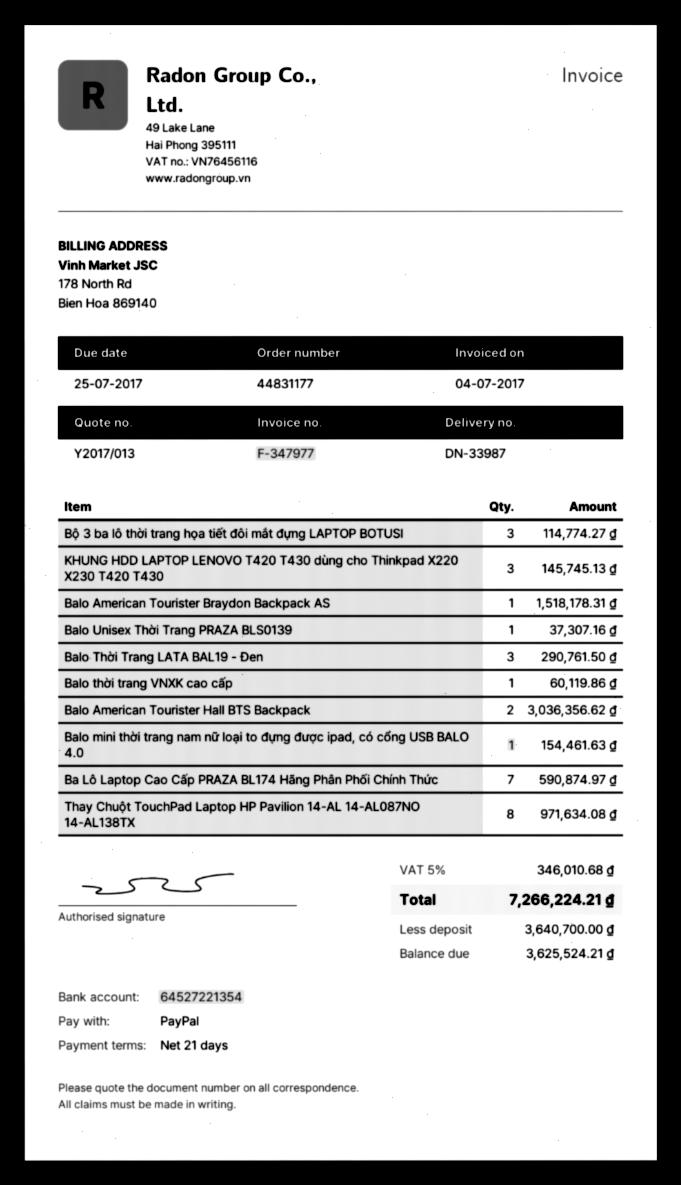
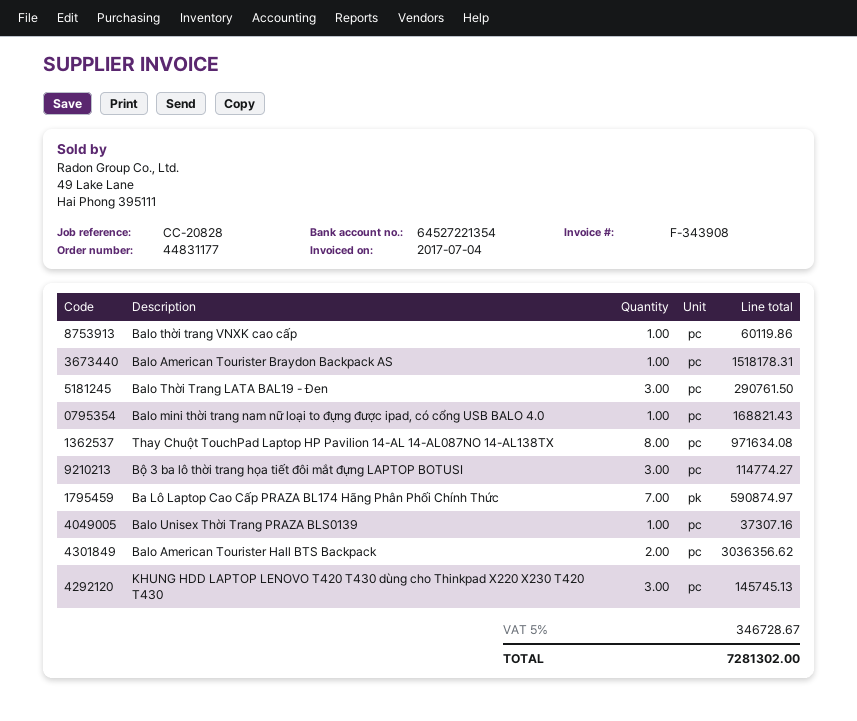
invoice number: F-347977 -> F-343908
Balo mini thời trang nam nữ loại to đựng được ipad, có cổng USB BALO 4.0: 1 for 154461.63 -> 1 for 168821.43
tax: 5% = 346010.68 -> 5% = 346728.67
total: 7266224.21 -> 7281302.00

